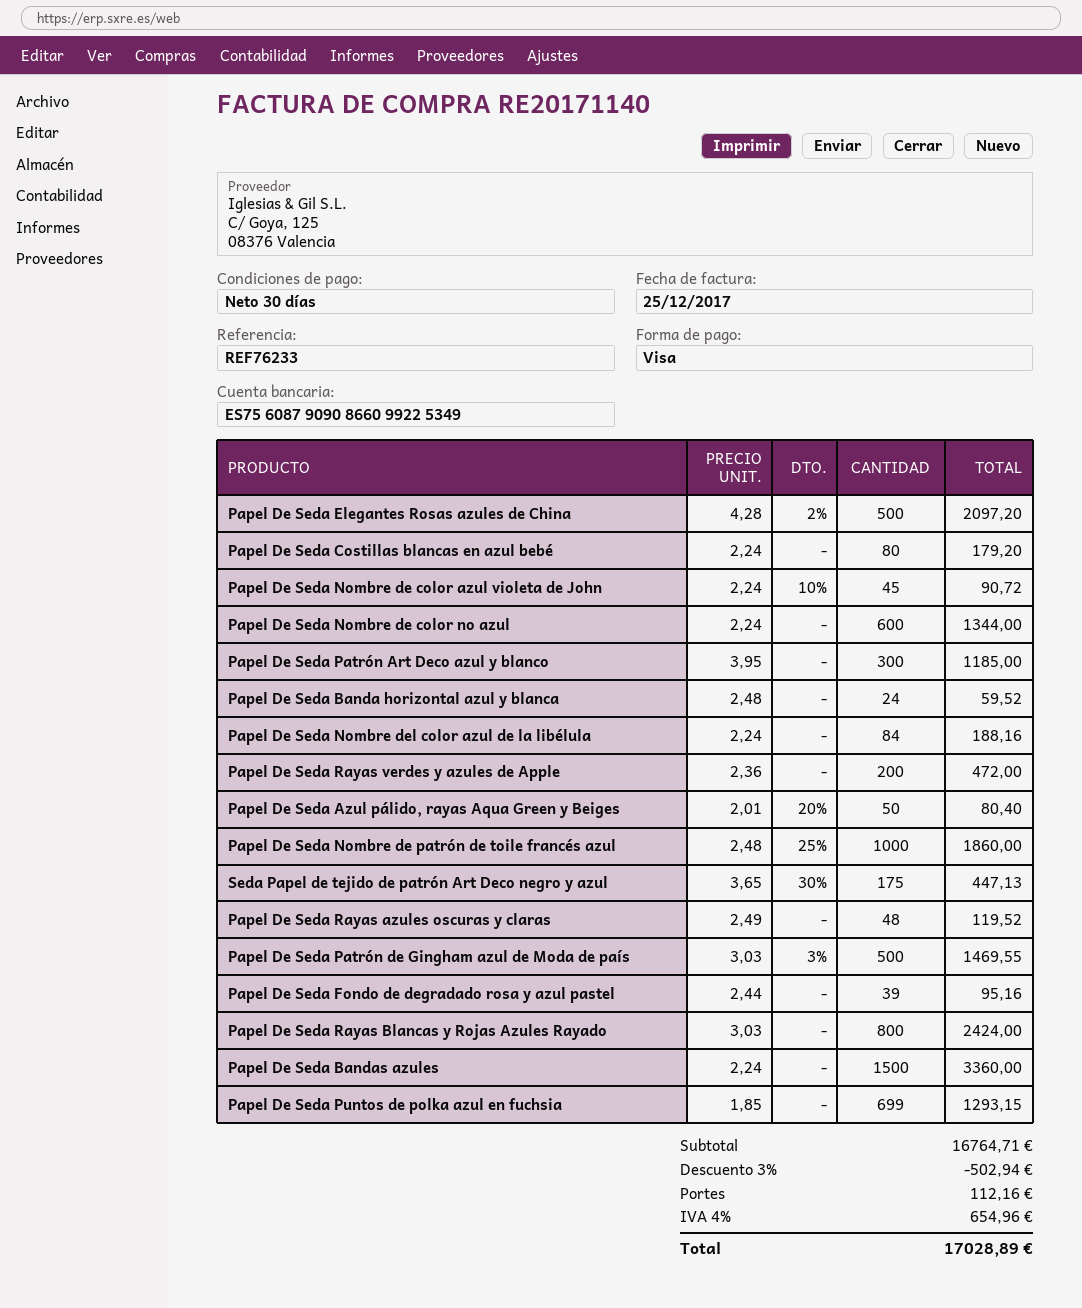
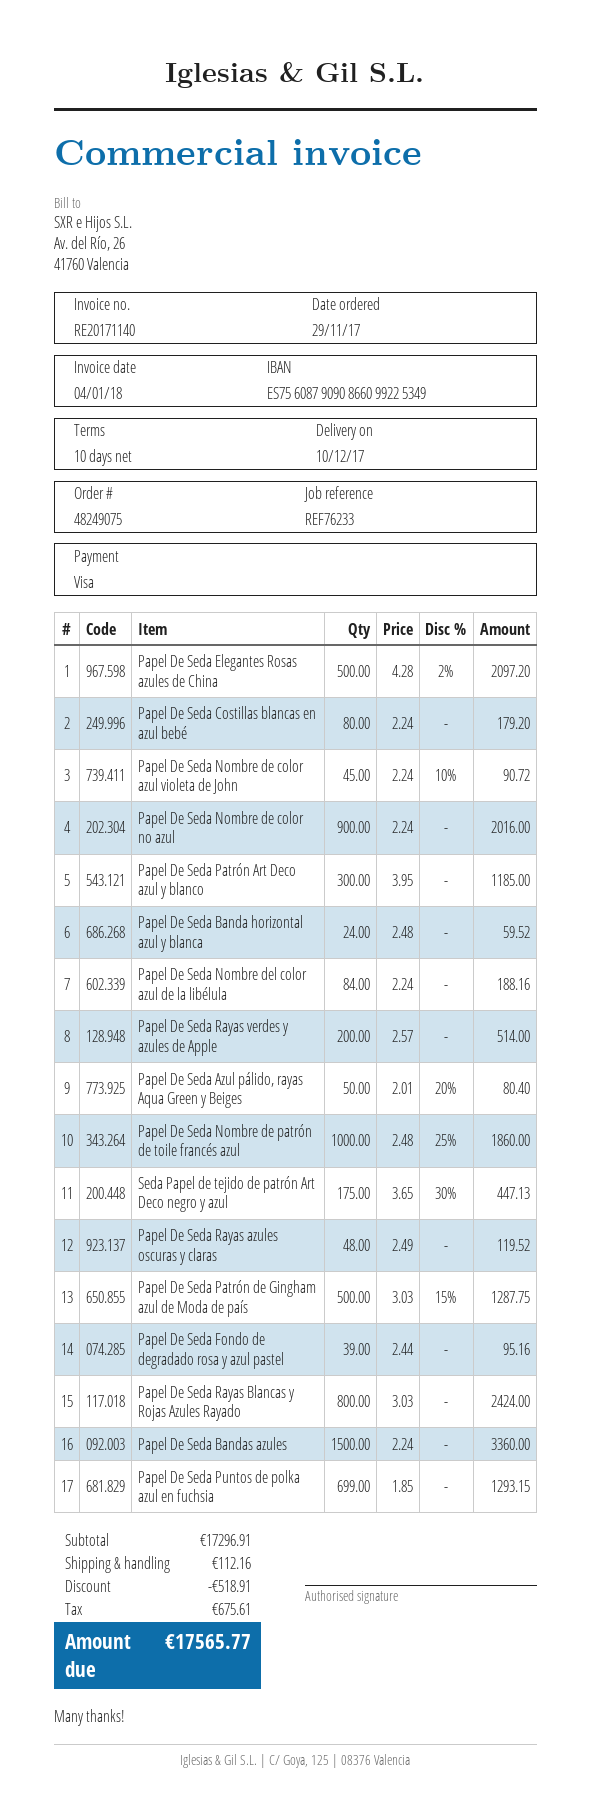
invoice date: 2017-12-25 -> 2018-01-04
payment terms: 30 days -> 10 days
Papel De Seda Nombre de color no azul: 600 x 2.24 = 1344.00 -> 900 x 2.24 = 2016.00
Papel De Seda Rayas verdes y azules de Apple: 200 x 2.36 = 472.00 -> 200 x 2.57 = 514.00
Papel De Seda Patrón de Gingham azul de Moda de país: 500 x 3.03 - 3% = 1469.55 -> 500 x 3.03 - 15% = 1287.75
subtotal: 16764.71 -> 17296.91
discount: 502.94 -> 518.91
tax: 654.96 -> 675.61
total: 17028.89 -> 17565.77

